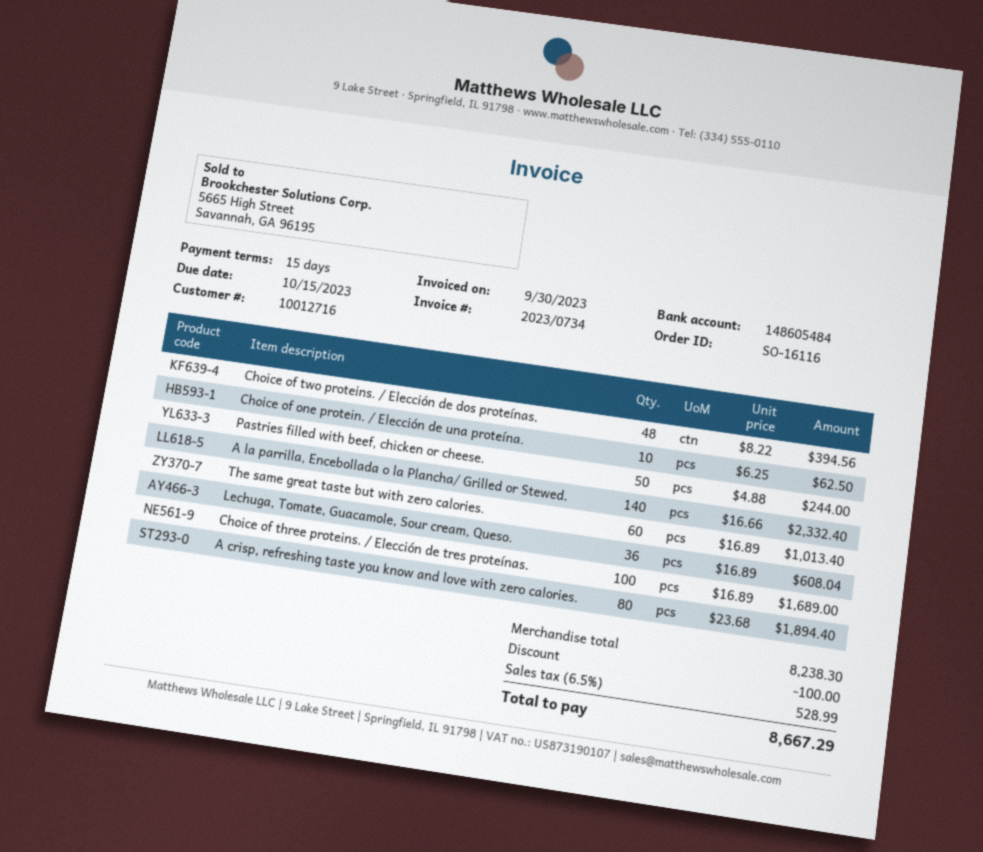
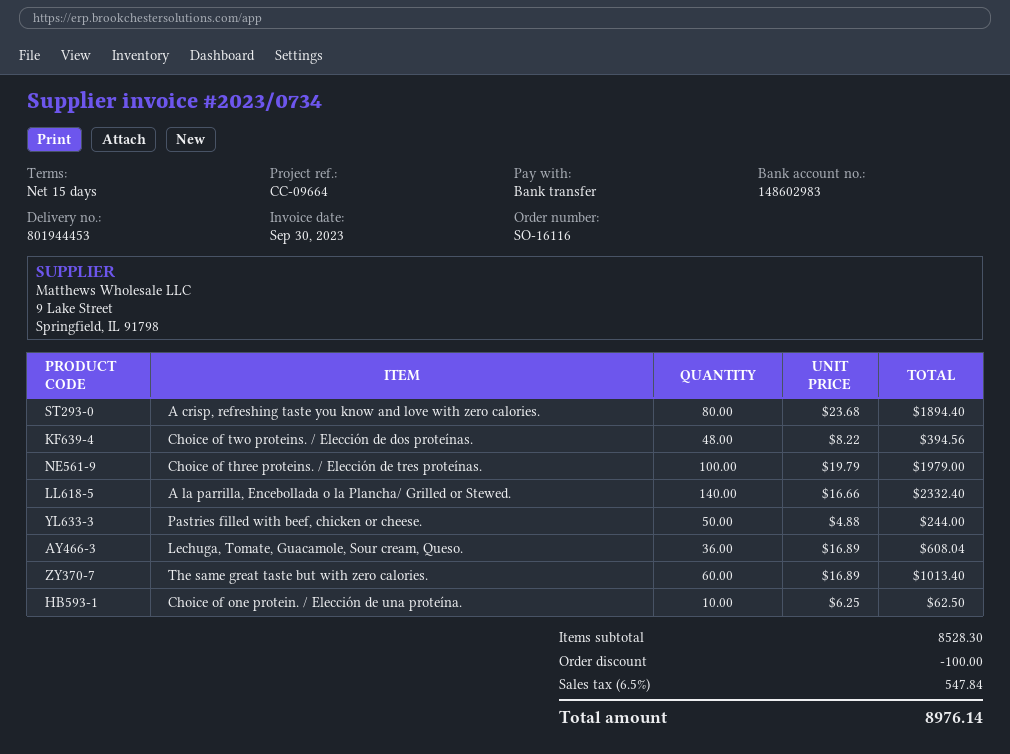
bank account: 148605484 -> 148602983
Choice of three proteins. / Elección de tres proteínas.: 100 x 16.89 = 1689.00 -> 100 x 19.79 = 1979.00
subtotal: 8238.30 -> 8528.30
tax: 6.5% = 528.99 -> 6.5% = 547.84
total: 8667.29 -> 8976.14

